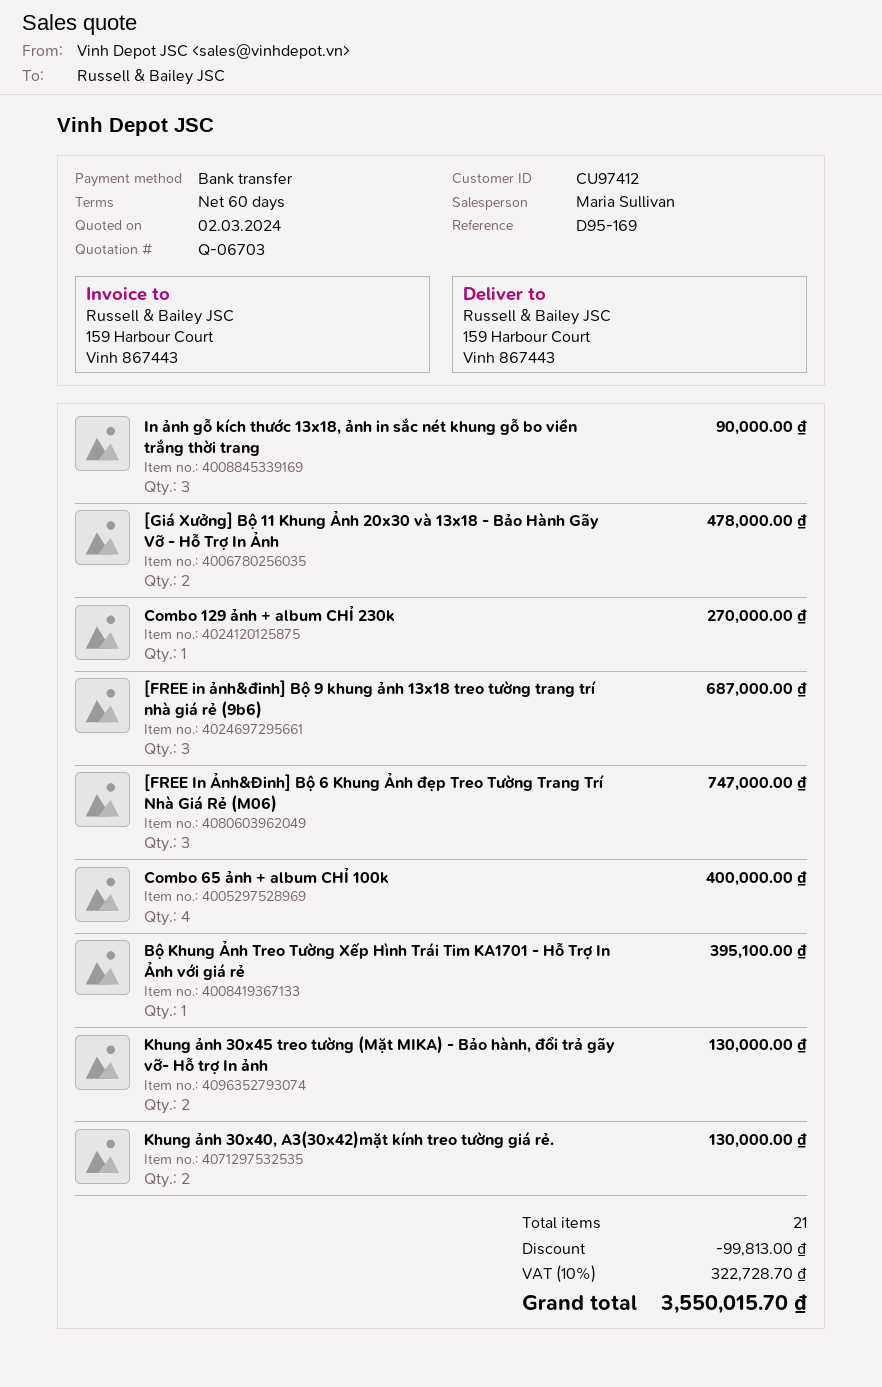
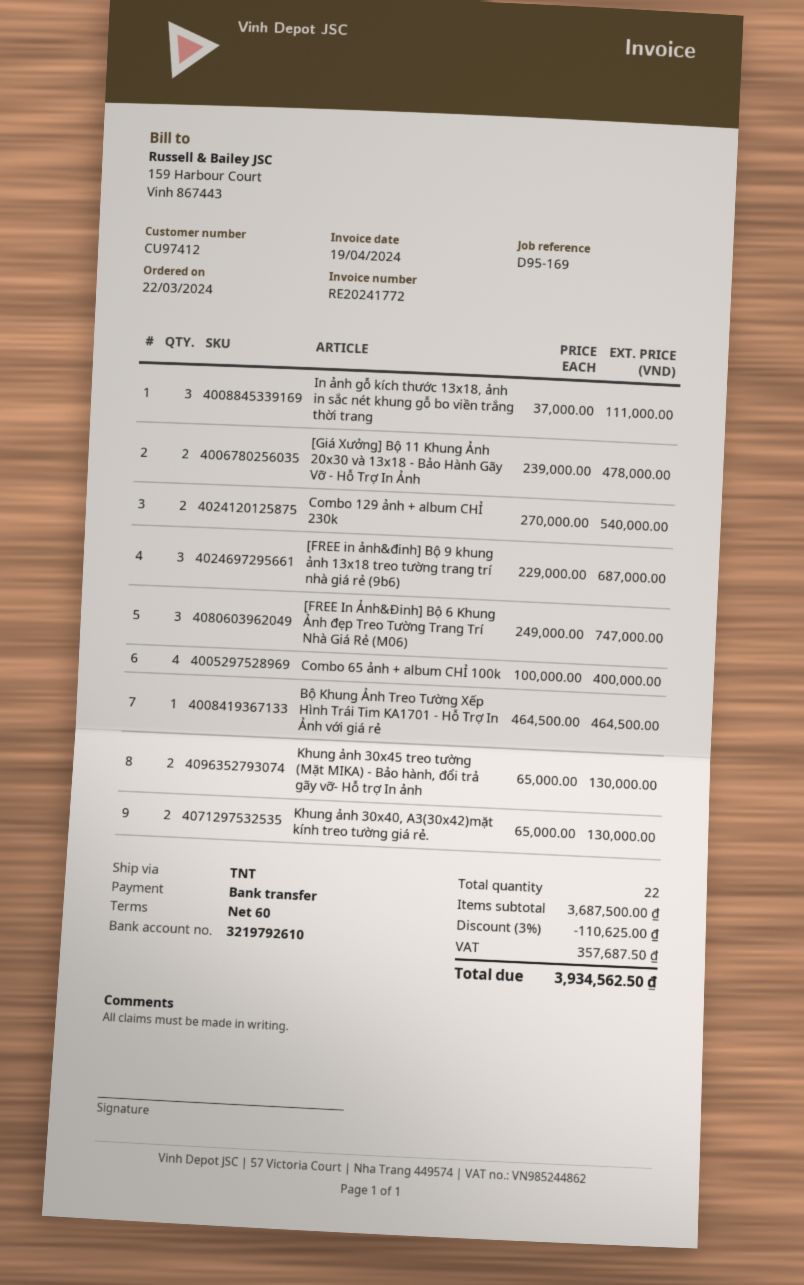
In ảnh gỗ kích thước 13x18, ảnh in sắc nét khung gỗ bo viền trắng thời trang: 3 for 90000.00 -> 3 for 111000.00
Combo 129 ảnh + album CHỈ 230k: 1 for 270000.00 -> 2 for 540000.00
Bộ Khung Ảnh Treo Tường Xếp Hình Trái Tim KA1701 - Hỗ Trợ In Ảnh với giá rẻ: 1 for 395100.00 -> 1 for 464500.00
total quantity: 21 -> 22
discount: 99813.00 -> 110625.00
tax: 322728.70 -> 357687.50
total: 3550015.70 -> 3934562.50

